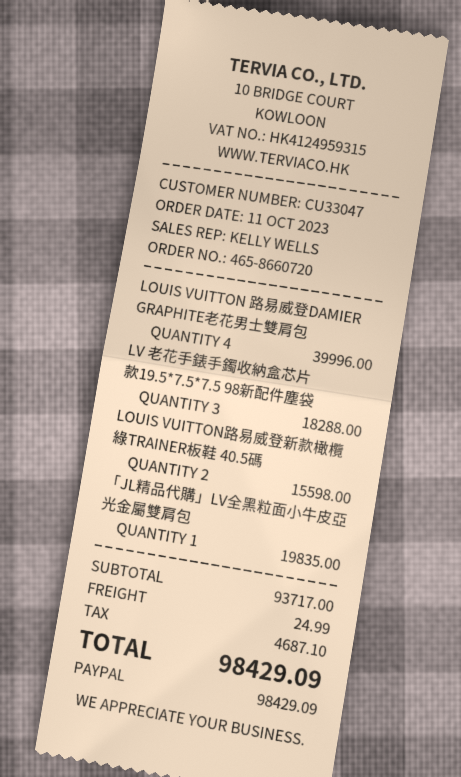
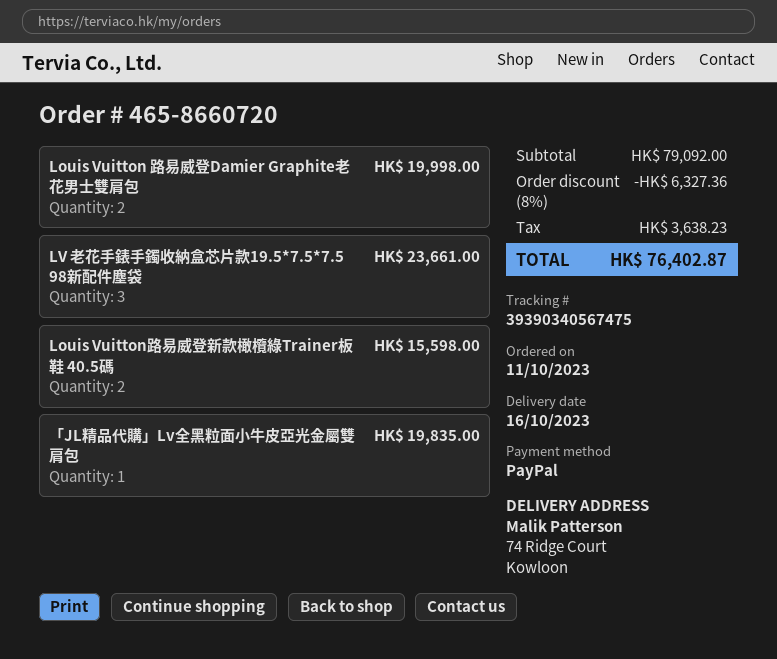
LOUIS VUITTON 路易威登DAMIER GRAPHITE老花男士雙肩包: 4 for 39996.00 -> 2 for 19998.00
LV 老花手錶手鐲收納盒芯片款19.5*7.5*7.5 98新配件塵袋: 3 for 18288.00 -> 3 for 23661.00
subtotal: 93717.00 -> 79092.00
discount: none -> 8% = 6327.36
shipping: 24.99 -> none
tax: 4687.10 -> 3638.23
total: 98429.09 -> 76402.87

